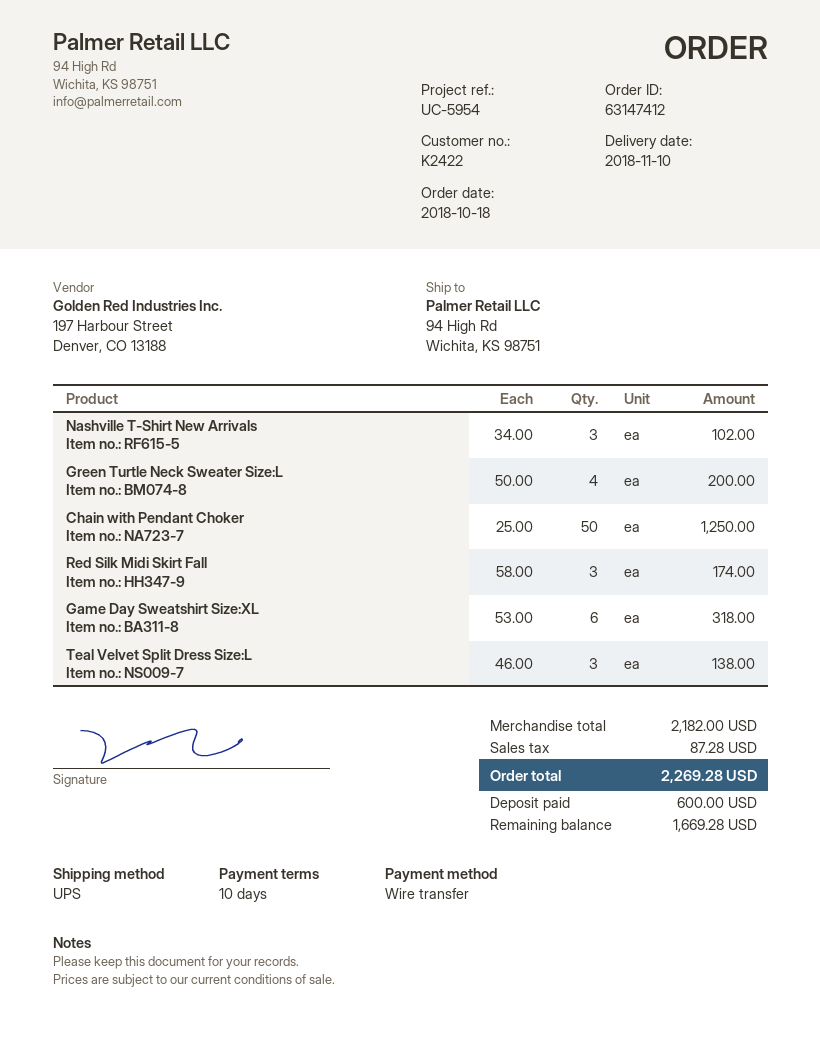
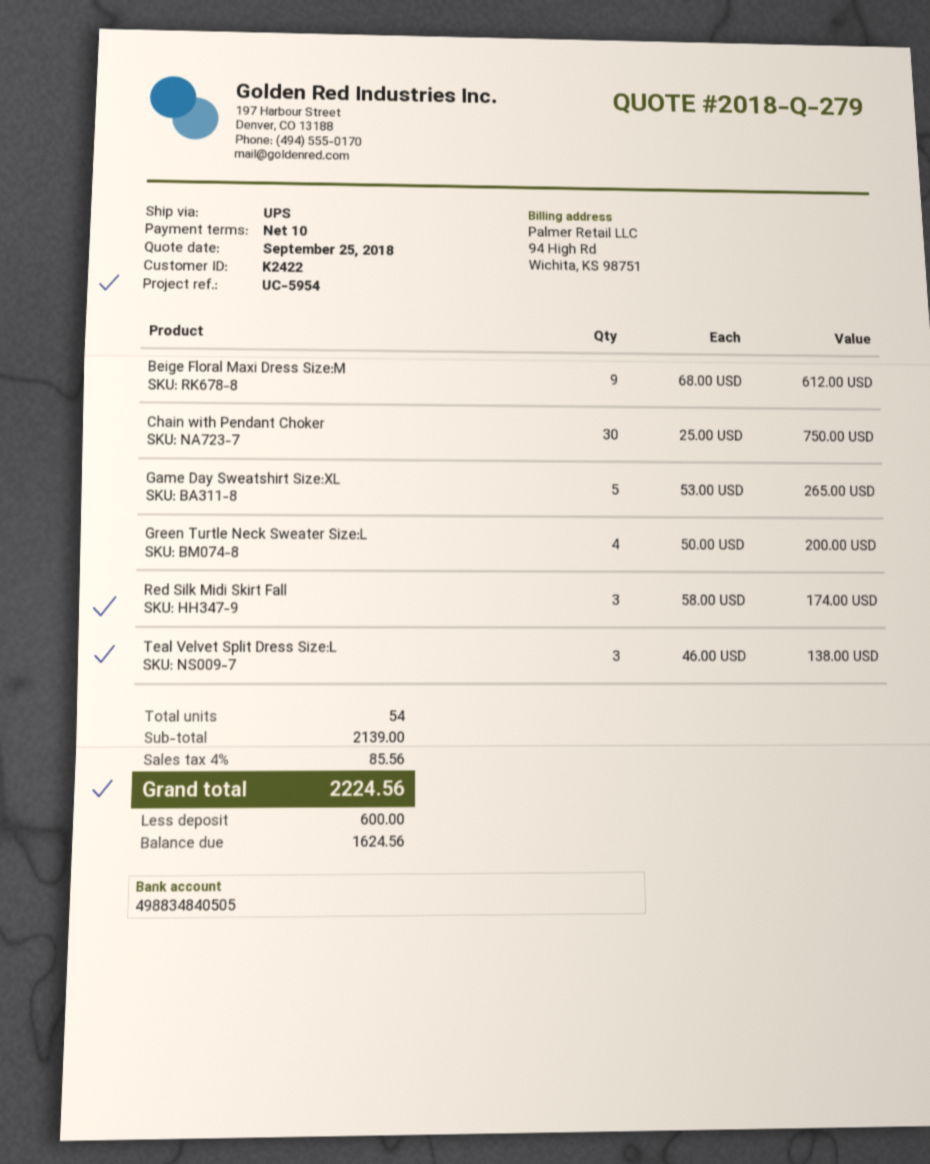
Nashville T-Shirt New Arrivals: 3 x 34.00 = 102.00 -> none
Chain with Pendant Choker: 50 x 25.00 = 1250.00 -> 30 x 25.00 = 750.00
Game Day Sweatshirt Size:XL: 6 x 53.00 = 318.00 -> 5 x 53.00 = 265.00
Beige Floral Maxi Dress Size:M: none -> 9 x 68.00 = 612.00
subtotal: 2182.00 -> 2139.00
tax: 87.28 -> 85.56
total: 2269.28 -> 2224.56
balance: 1669.28 -> 1624.56

